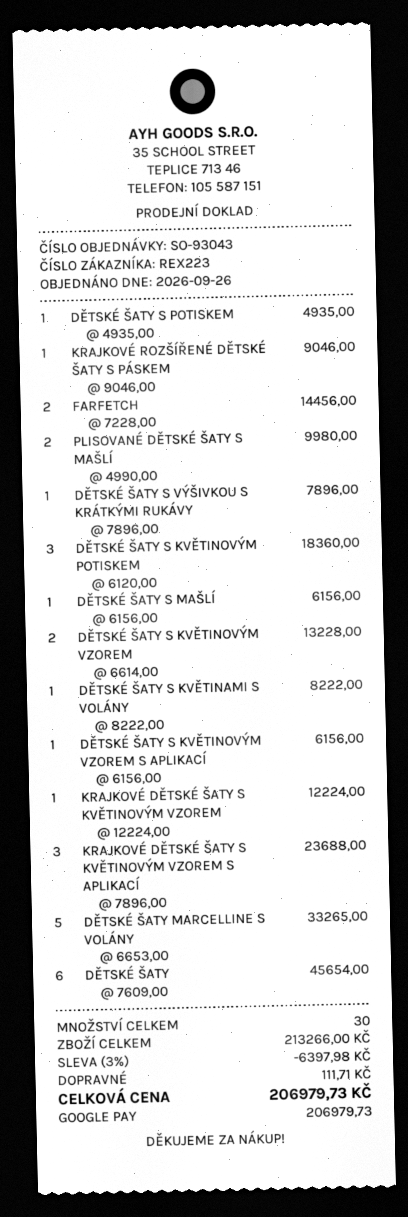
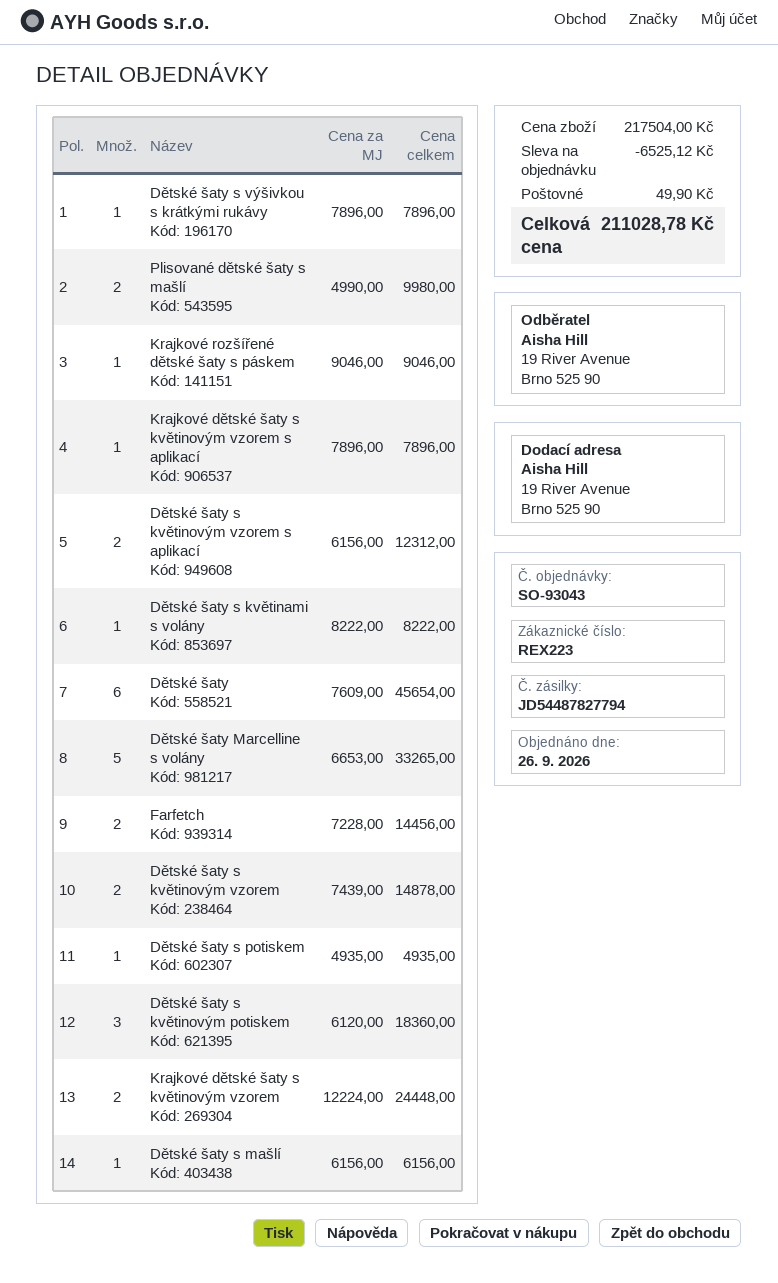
DĚTSKÉ ŠATY S KVĚTINOVÝM VZOREM: 2 x 6614.00 = 13228.00 -> 2 x 7439.00 = 14878.00
DĚTSKÉ ŠATY S KVĚTINOVÝM VZOREM S APLIKACÍ: 1 x 6156.00 = 6156.00 -> 2 x 6156.00 = 12312.00
KRAJKOVÉ DĚTSKÉ ŠATY S KVĚTINOVÝM VZOREM: 1 x 12224.00 = 12224.00 -> 2 x 12224.00 = 24448.00
KRAJKOVÉ DĚTSKÉ ŠATY S KVĚTINOVÝM VZOREM S APLIKACÍ: 3 x 7896.00 = 23688.00 -> 1 x 7896.00 = 7896.00
subtotal: 213266.00 -> 217504.00
discount: 6397.98 -> 6525.12
shipping: 111.71 -> 49.90
total: 206979.73 -> 211028.78

